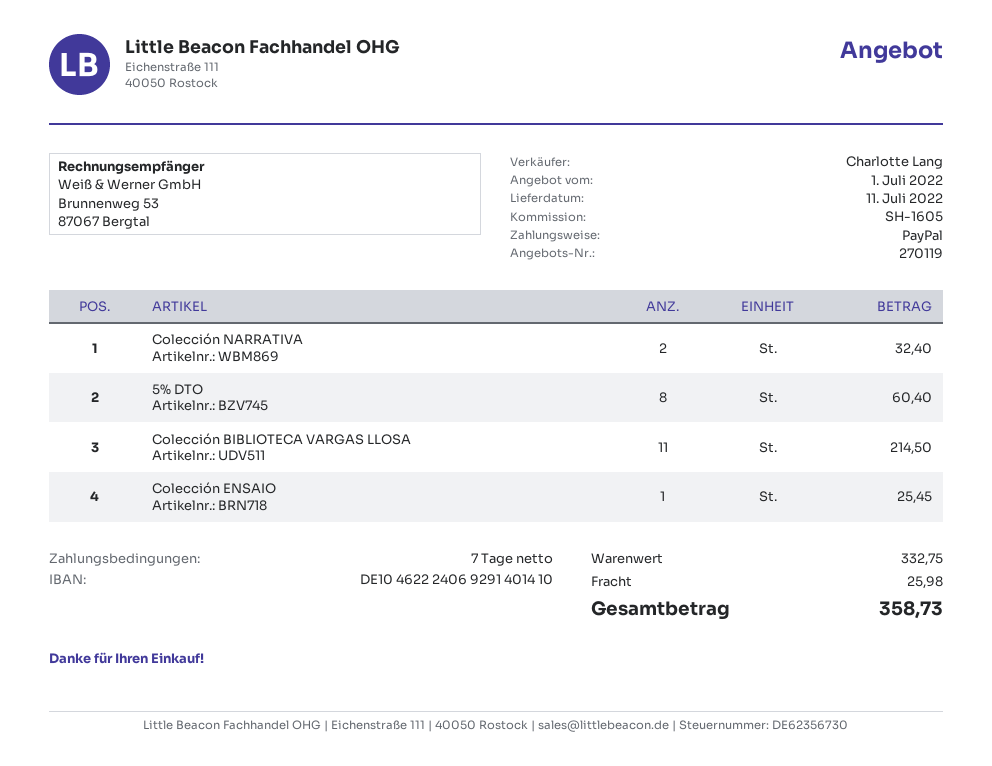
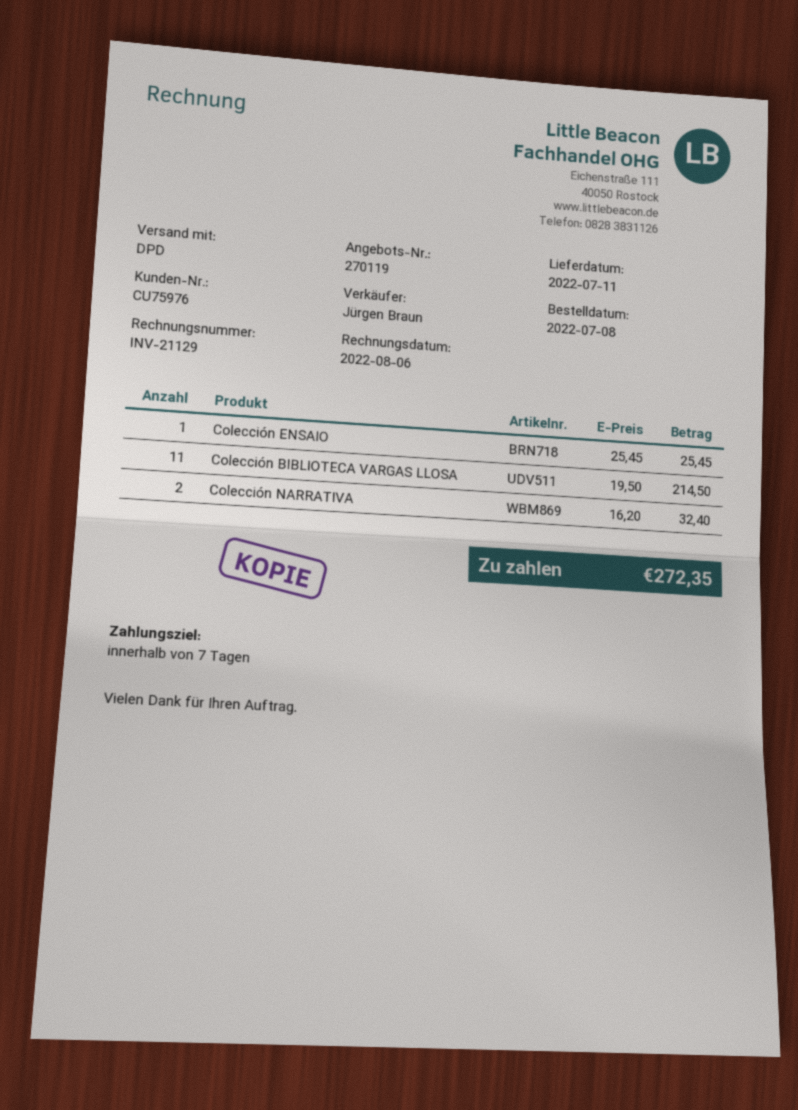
sales rep: Charlotte Lang -> Jürgen Braun
5% DTO: 8 for 60.40 -> none
shipping: 25.98 -> none
total: 358.73 -> 272.35

